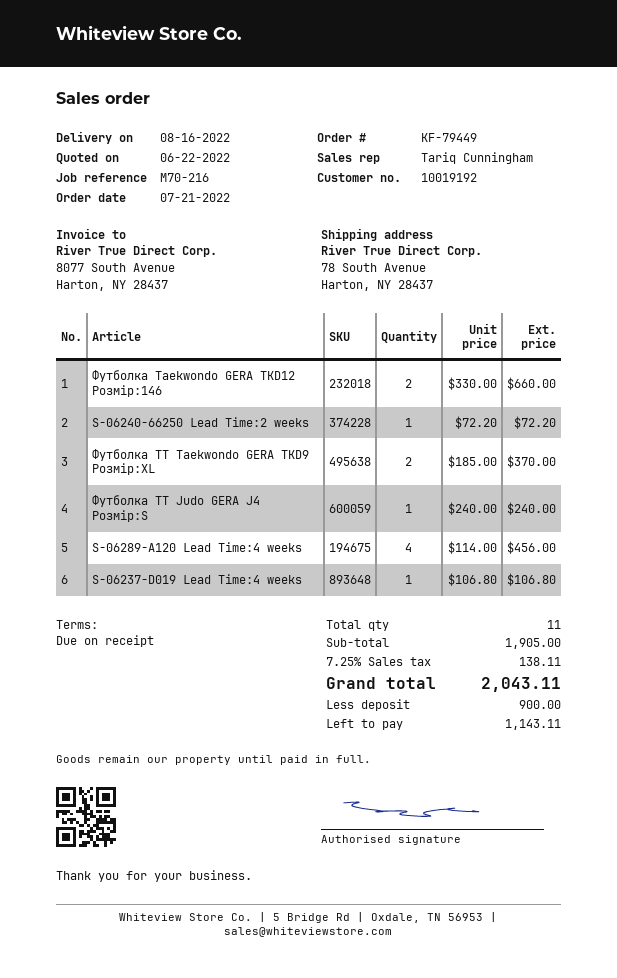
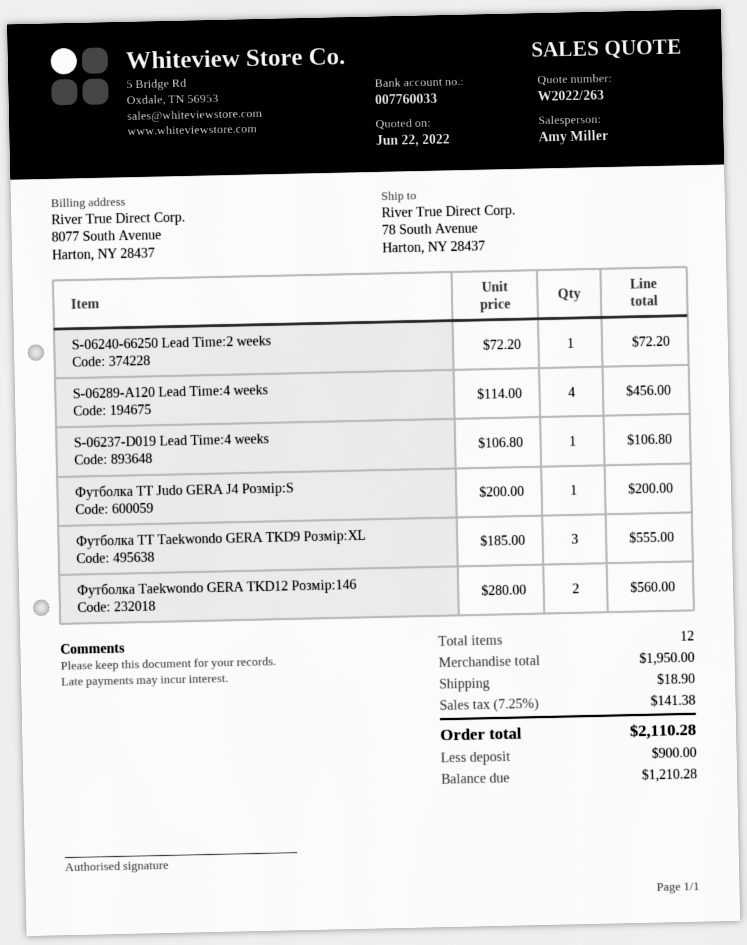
sales rep: Tariq Cunningham -> Amy Miller
Футболка Taekwondo GERA TKD12 Розмір:146: 2 x 330.00 = 660.00 -> 2 x 280.00 = 560.00
Футболка TT Taekwondo GERA TKD9 Розмір:XL: 2 x 185.00 = 370.00 -> 3 x 185.00 = 555.00
Футболка TT Judo GERA J4 Розмір:S: 1 x 240.00 = 240.00 -> 1 x 200.00 = 200.00
total quantity: 11 -> 12
subtotal: 1905.00 -> 1950.00
shipping: none -> 18.90
tax: 7.25% = 138.11 -> 7.25% = 141.38
total: 2043.11 -> 2110.28
balance: 1143.11 -> 1210.28

